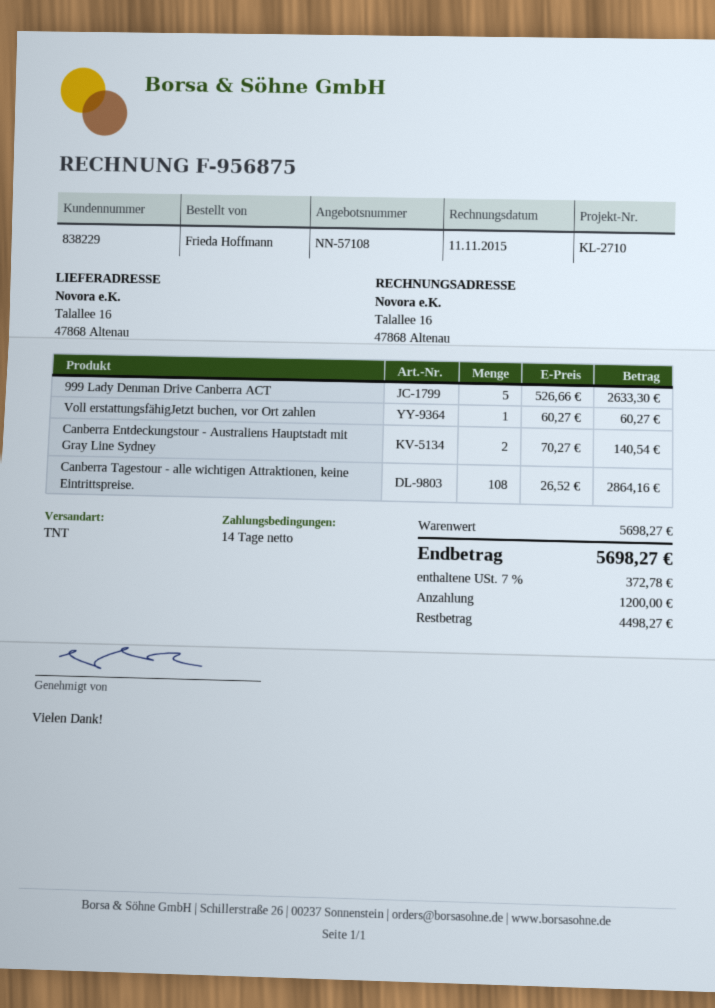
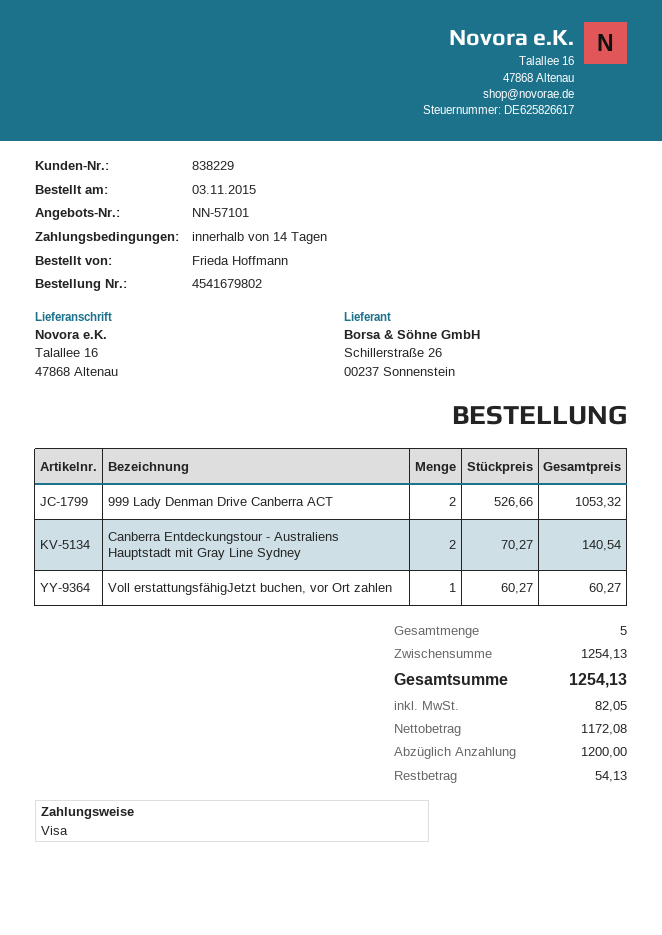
quote number: NN-57108 -> NN-57101
999 Lady Denman Drive Canberra ACT: 5 x 526.66 = 2633.30 -> 2 x 526.66 = 1053.32
Canberra Tagestour - alle wichtigen Attraktionen, keine Eintrittspreise.: 108 x 26.52 = 2864.16 -> none
subtotal: 5698.27 -> 1254.13
tax: 372.78 -> 82.05
total: 5698.27 -> 1254.13
balance: 4498.27 -> 54.13

